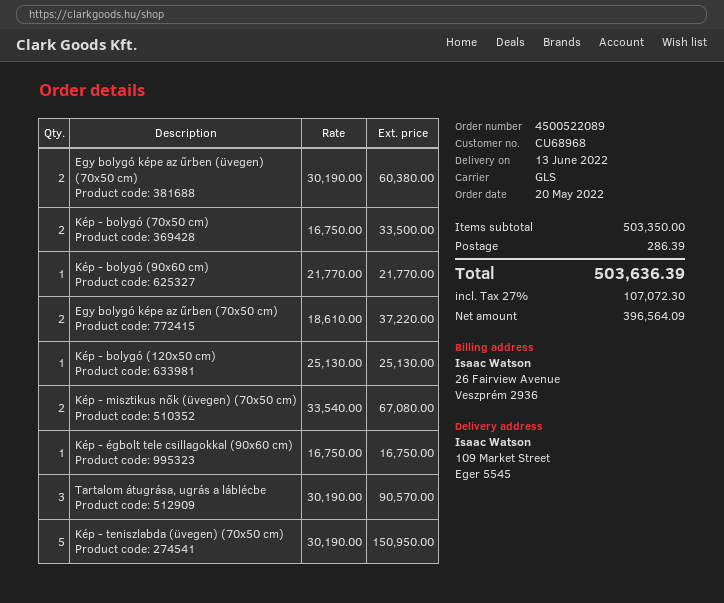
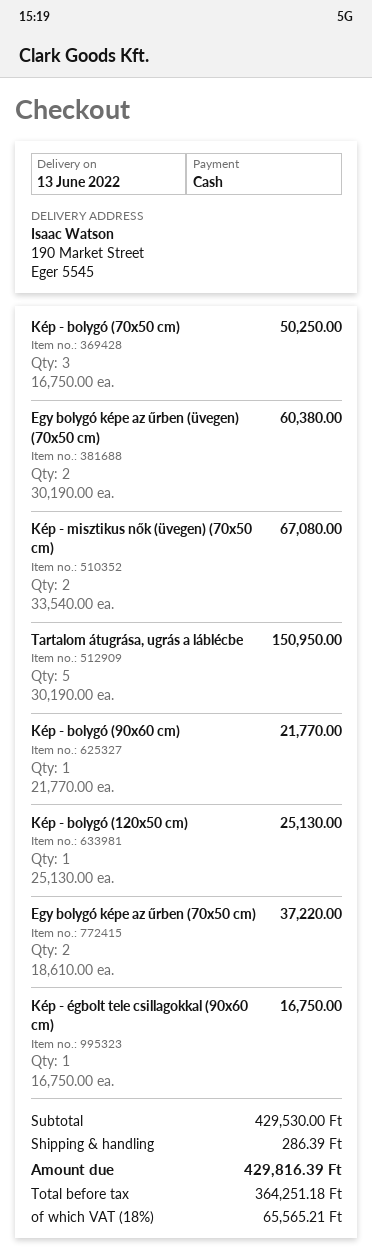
ship to: 109 Market Street, Eger 5545 -> 190 Market Street, Eger 5545
Kép - bolygó (70x50 cm): 2 x 16750.00 = 33500.00 -> 3 x 16750.00 = 50250.00
Tartalom átugrása, ugrás a láblécbe: 3 x 30190.00 = 90570.00 -> 5 x 30190.00 = 150950.00
Kép - teniszlabda (üvegen) (70x50 cm): 5 x 30190.00 = 150950.00 -> none
subtotal: 503350.00 -> 429530.00
net: 396564.09 -> 364251.18
tax: 27% = 107072.30 -> 18% = 65565.21
total: 503636.39 -> 429816.39

